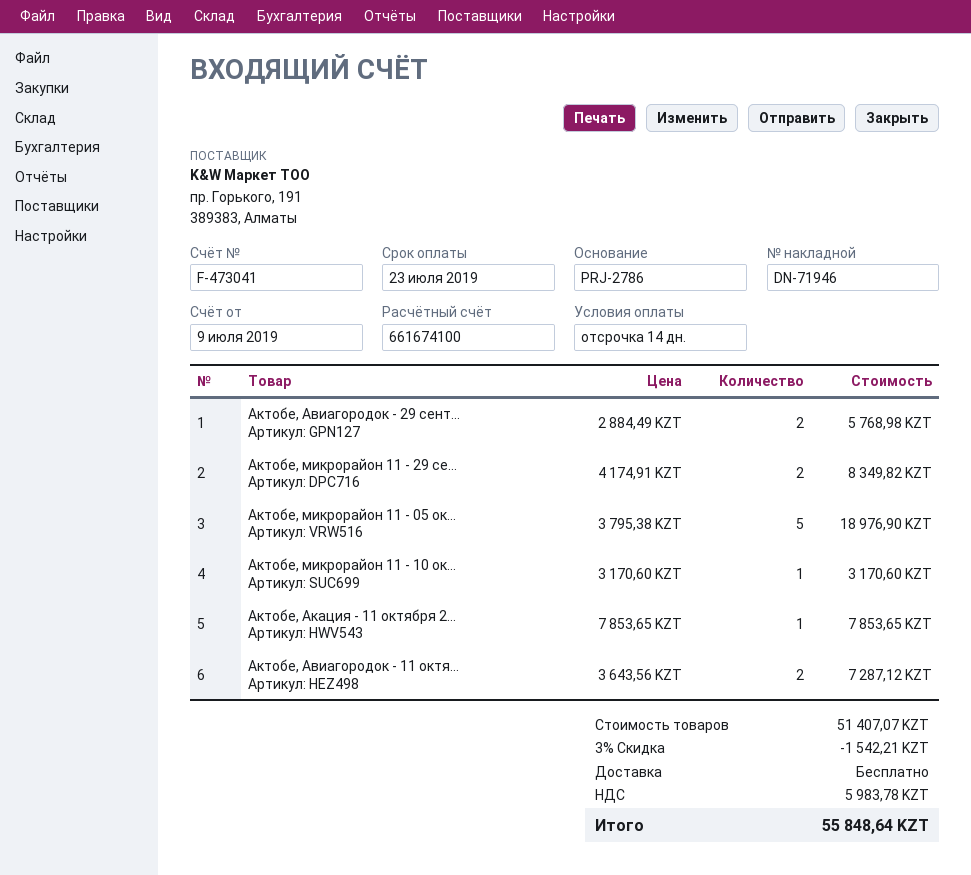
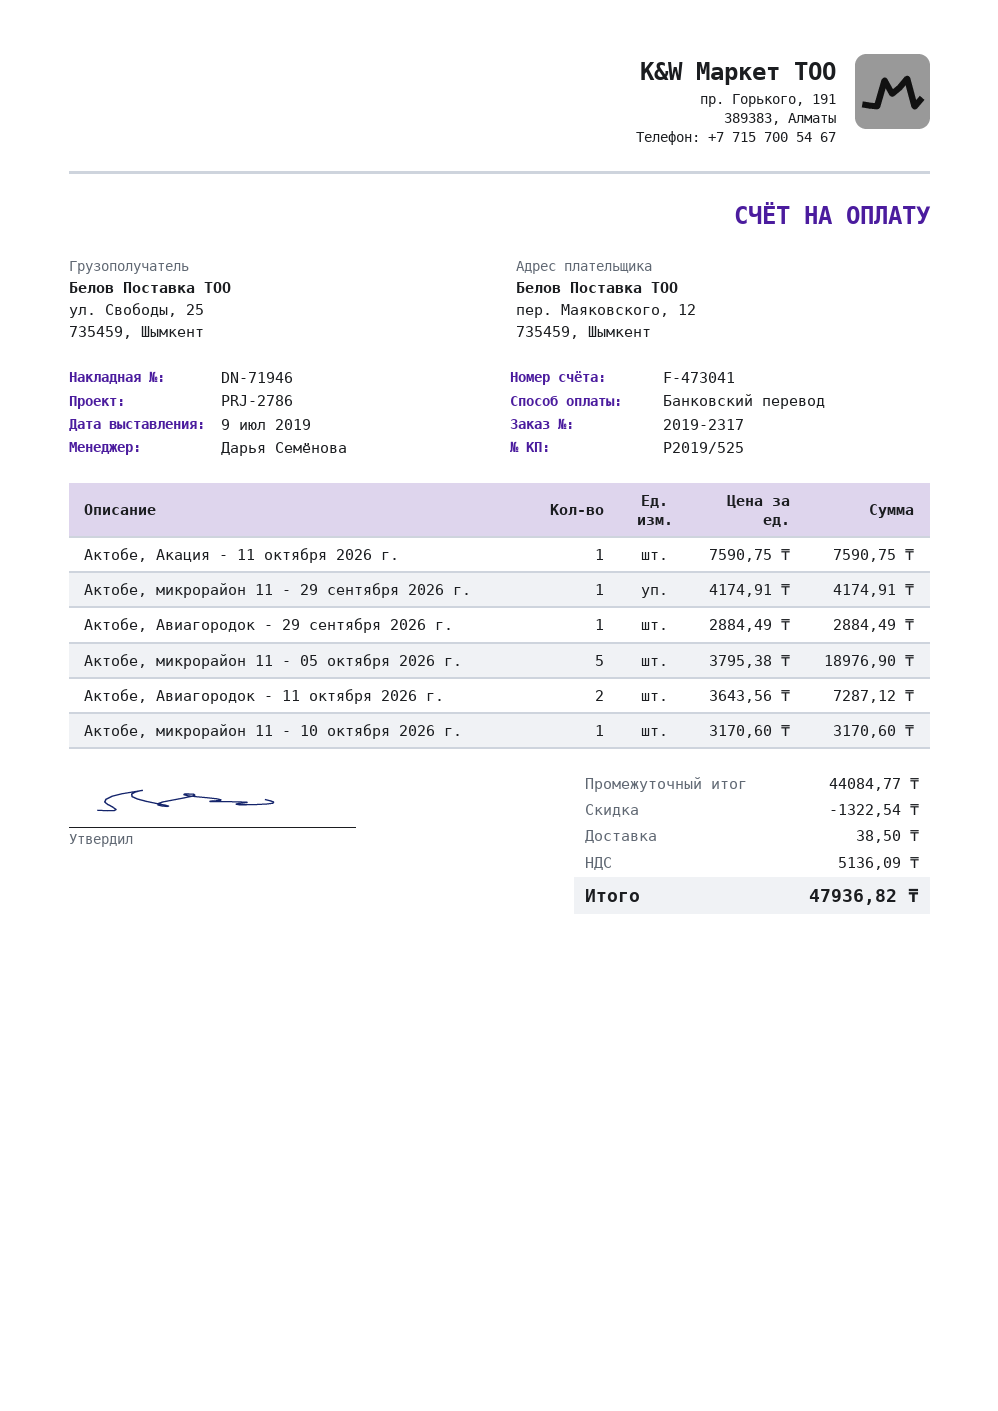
Актобе, Авиагородок - 29 сент...: 2 x 2884.49 = 5768.98 -> 1 x 2884.49 = 2884.49
Актобе, микрорайон 11 - 29 се...: 2 x 4174.91 = 8349.82 -> 1 x 4174.91 = 4174.91
Актобе, Акация - 11 октября 2...: 1 x 7853.65 = 7853.65 -> 1 x 7590.75 = 7590.75
subtotal: 51407.07 -> 44084.77
discount: 1542.21 -> 1322.54
shipping: 0.00 -> 38.50
tax: 5983.78 -> 5136.09
total: 55848.64 -> 47936.82

